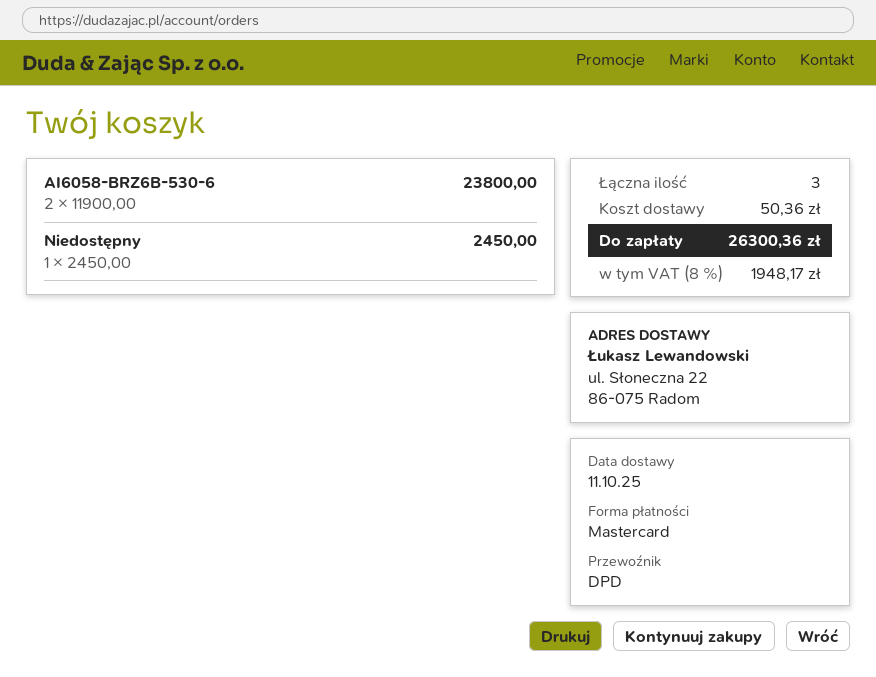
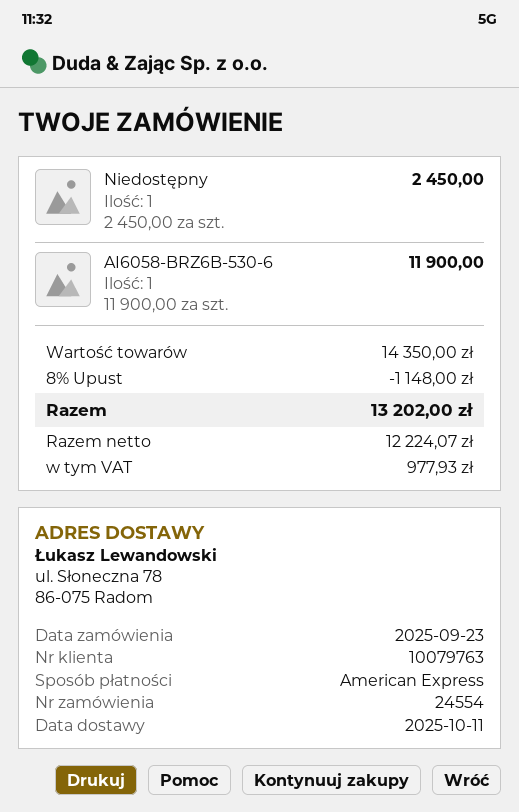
payment method: Mastercard -> American Express
ship to: ul. Słoneczna 22, 86-075 Radom -> ul. Słoneczna 78, 86-075 Radom
AI6058-BRZ6B-530-6: 2 x 11900.00 = 23800.00 -> 1 x 11900.00 = 11900.00
discount: none -> 8% = 1148.00
shipping: 50.36 -> none
tax: 1948.17 -> 977.93
total: 26300.36 -> 13202.00

